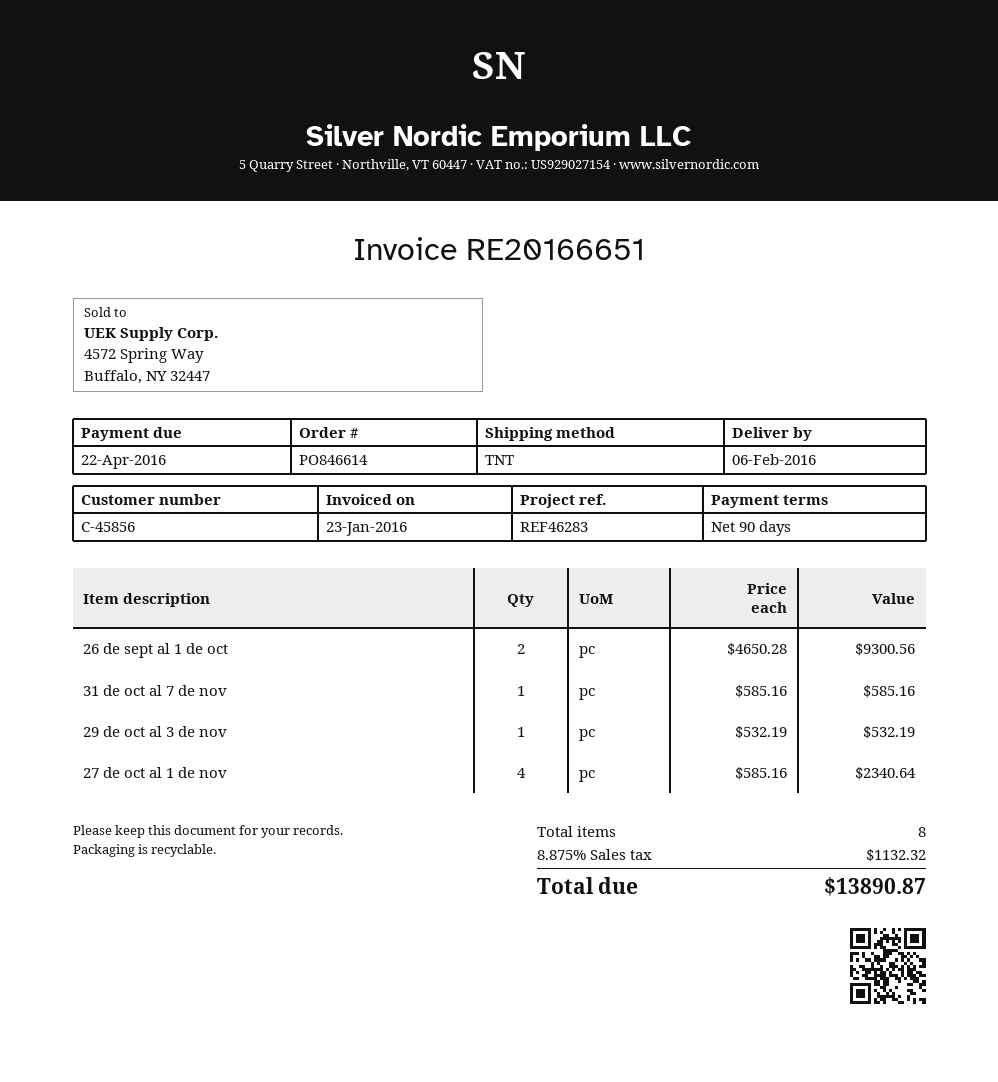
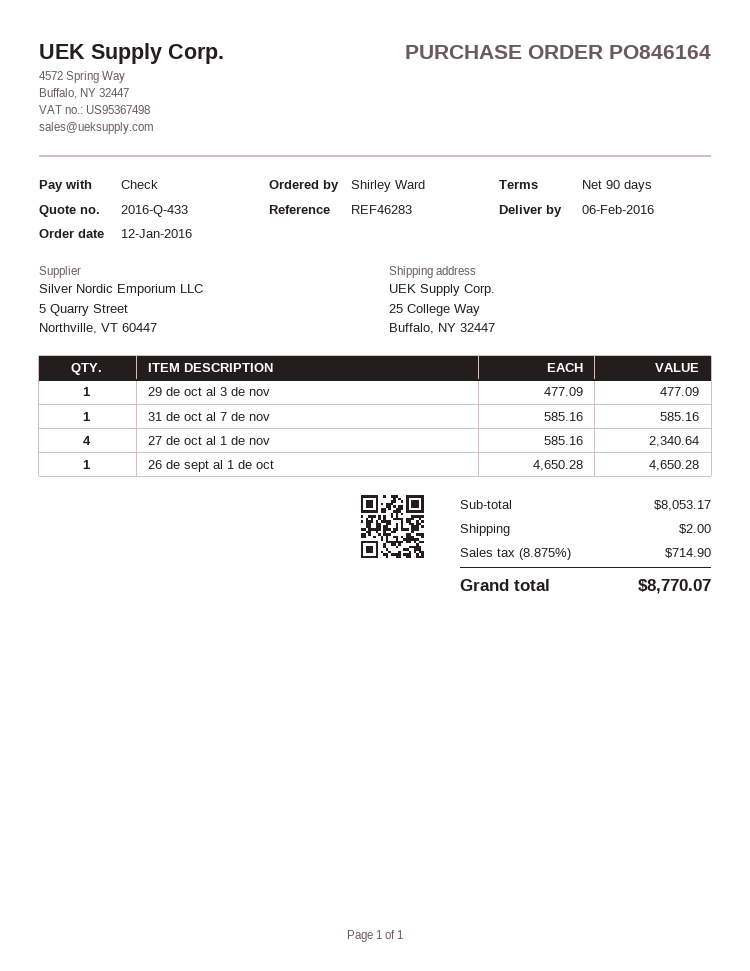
order number: PO846614 -> PO846164
26 de sept al 1 de oct: 2 x 4650.28 = 9300.56 -> 1 x 4650.28 = 4650.28
29 de oct al 3 de nov: 1 x 532.19 = 532.19 -> 1 x 477.09 = 477.09
shipping: none -> 2.00
tax: 8.875% = 1132.32 -> 8.875% = 714.90
total: 13890.87 -> 8770.07

